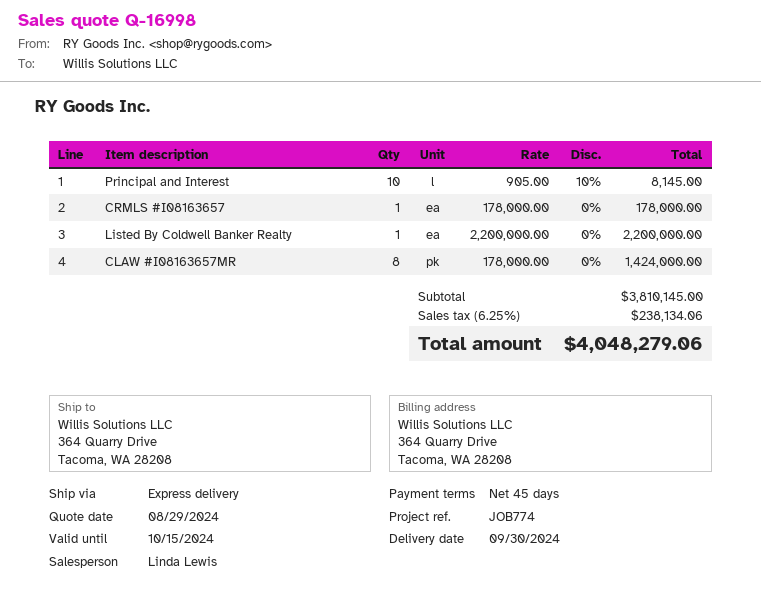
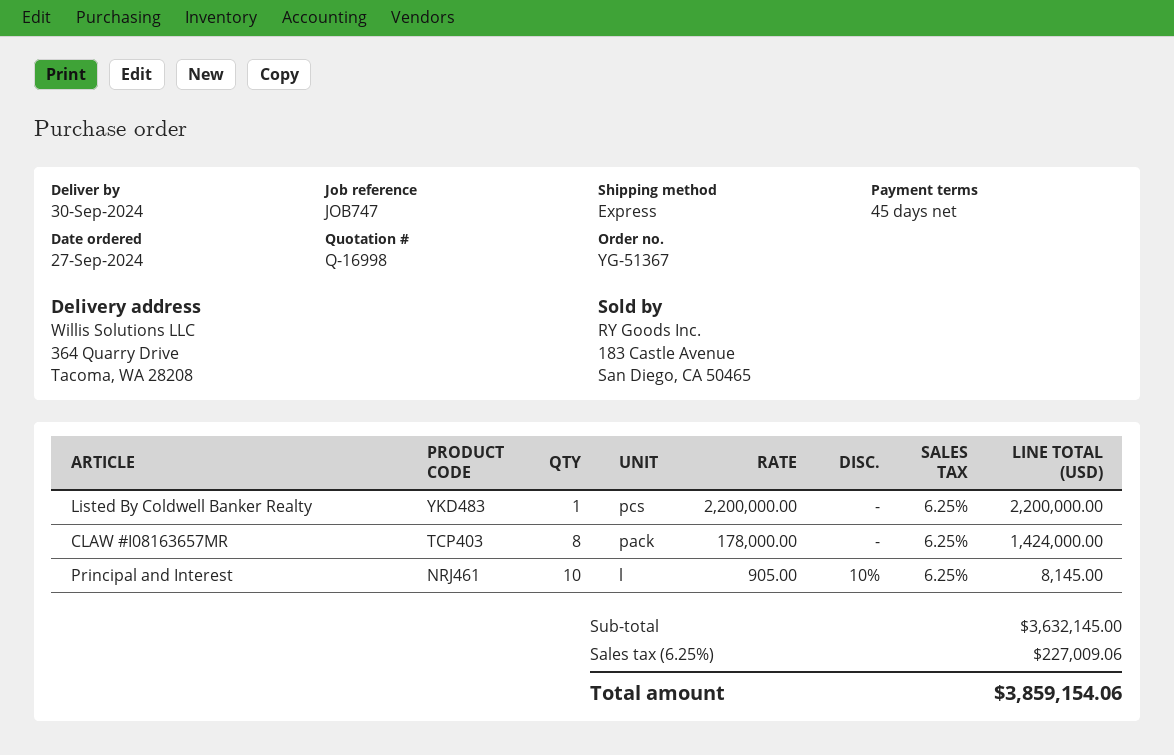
reference: JOB774 -> JOB747
CRMLS #I08163657: 1 x 178000.00 = 178000.00 -> none
subtotal: 3810145.00 -> 3632145.00
tax: 6.25% = 238134.06 -> 6.25% = 227009.06
total: 4048279.06 -> 3859154.06

